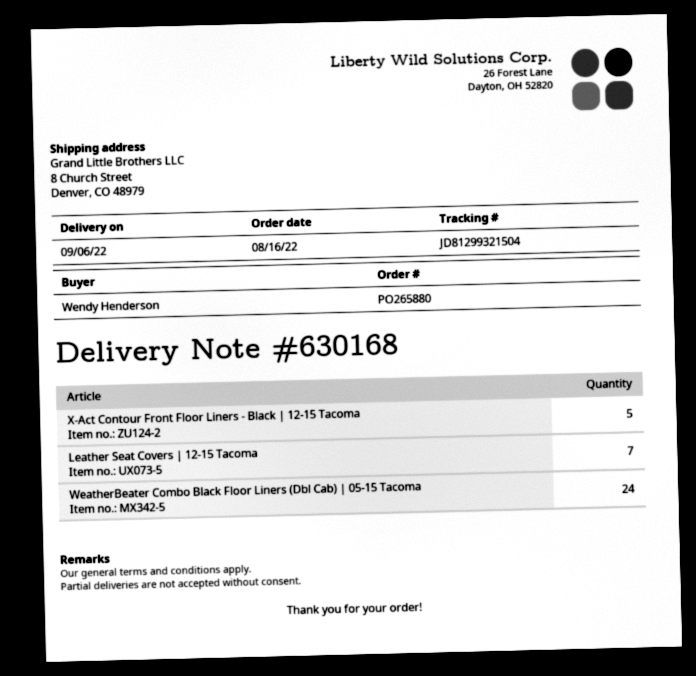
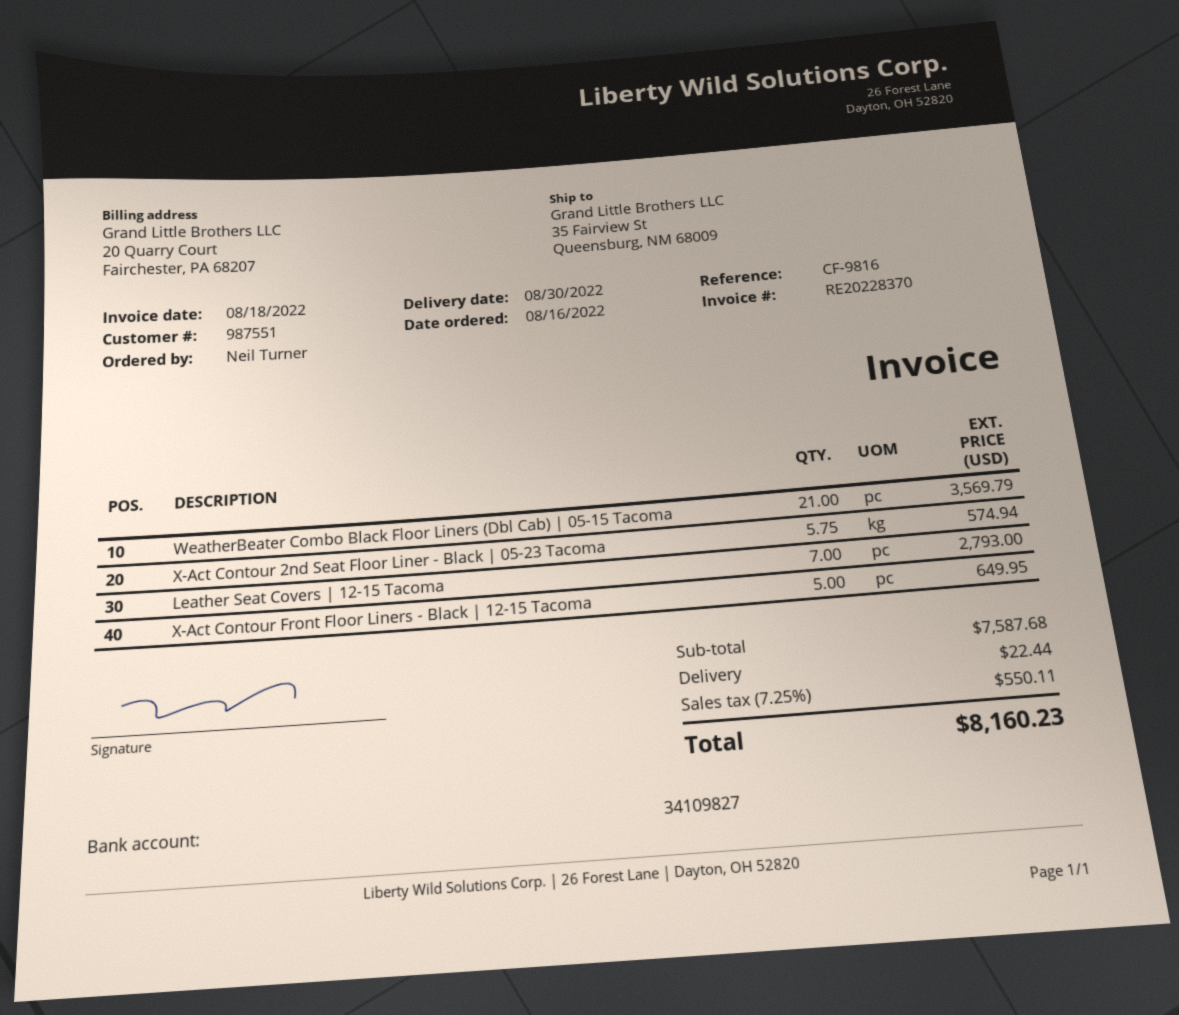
delivery date: 2022-09-06 -> 2022-08-30
ordered by: Wendy Henderson -> Neil Turner
ship to: 8 Church Street, Denver, CO 48979 -> 35 Fairview St, Queensburg, NM 68009
WeatherBeater Combo Black Floor Liners (Dbl Cab) | 05-15 Tacoma: 24 -> 21
X-Act Contour 2nd Seat Floor Liner - Black | 05-23 Tacoma: none -> 5.75

